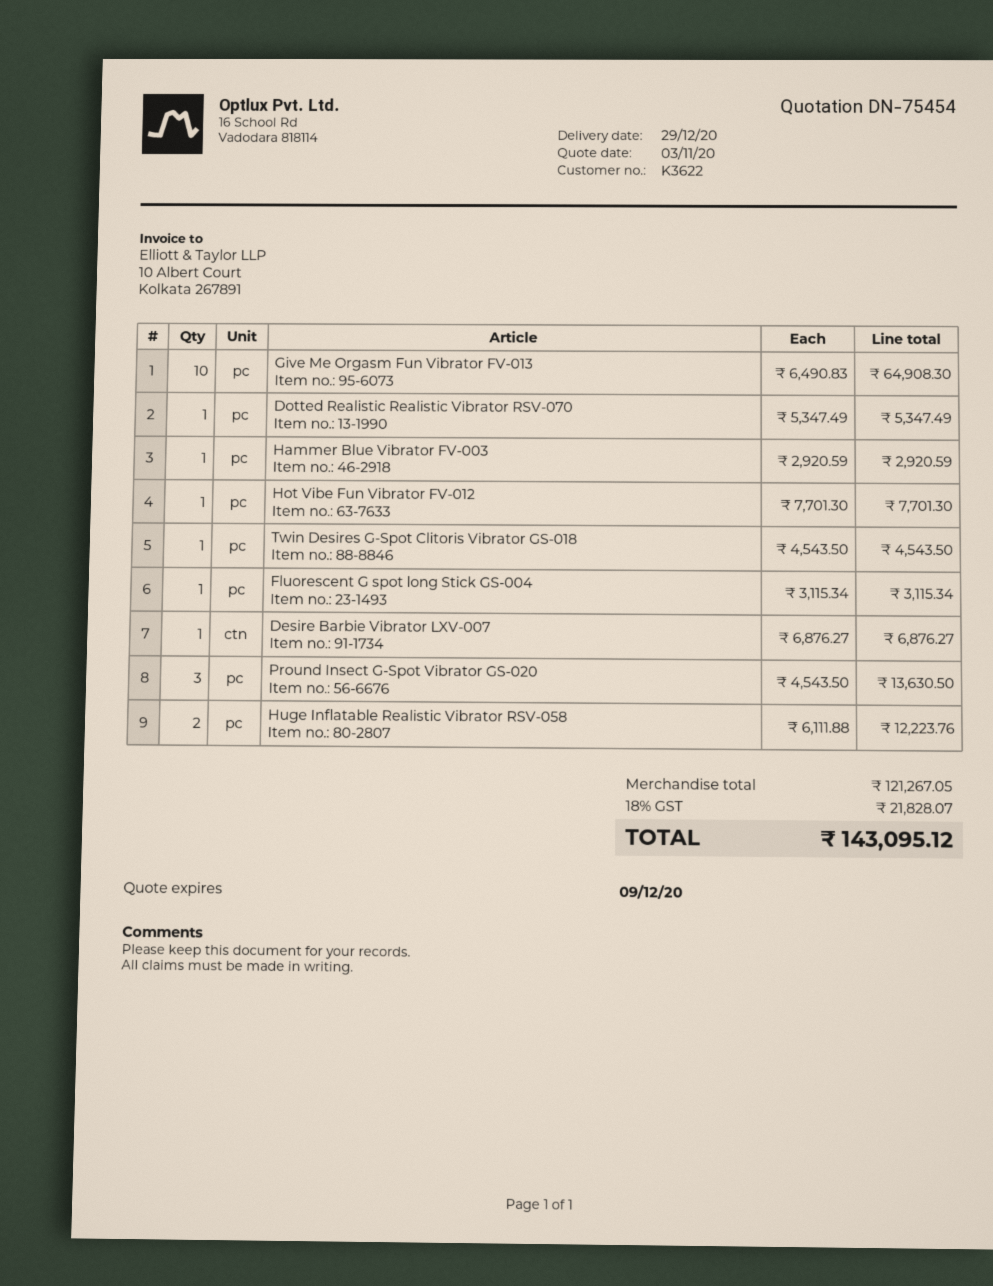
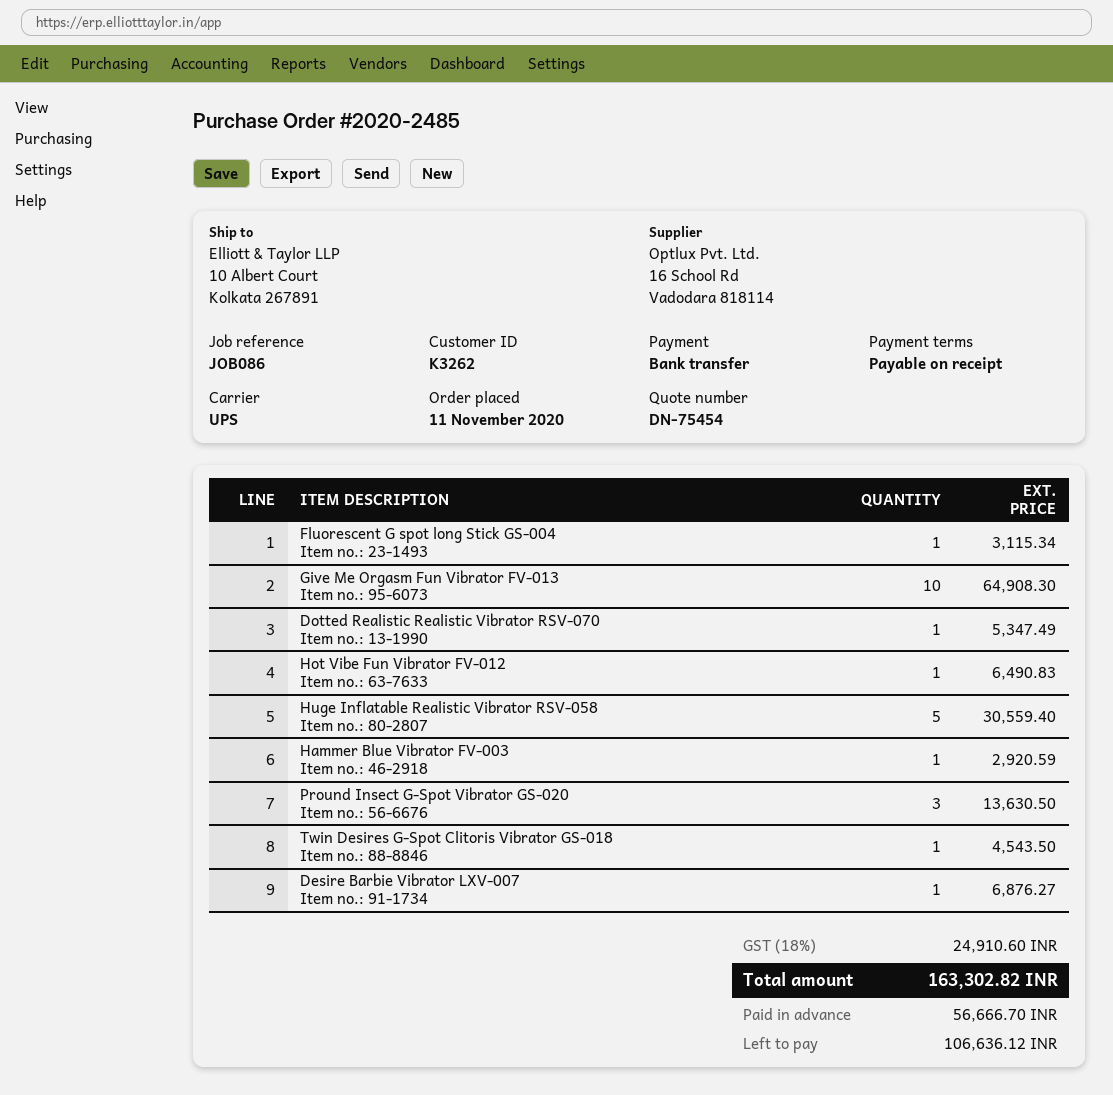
customer number: K3622 -> K3262
Hot Vibe Fun Vibrator FV-012: 1 for 7701.30 -> 1 for 6490.83
Huge Inflatable Realistic Vibrator RSV-058: 2 for 12223.76 -> 5 for 30559.40
tax: 18% = 21828.07 -> 18% = 24910.60
total: 143095.12 -> 163302.82

